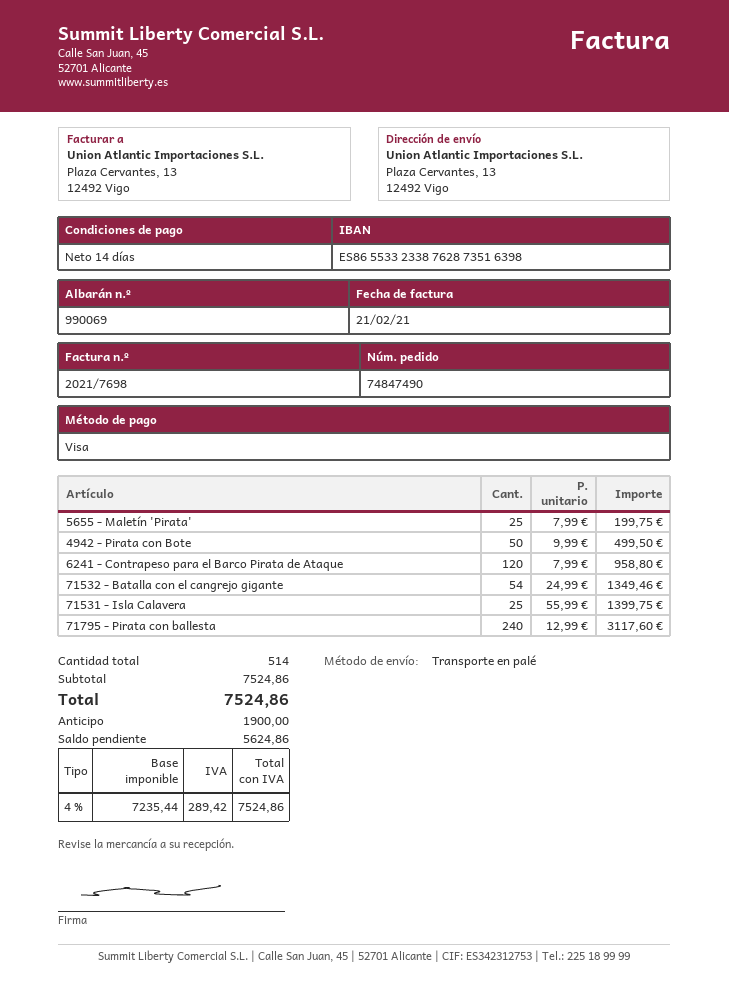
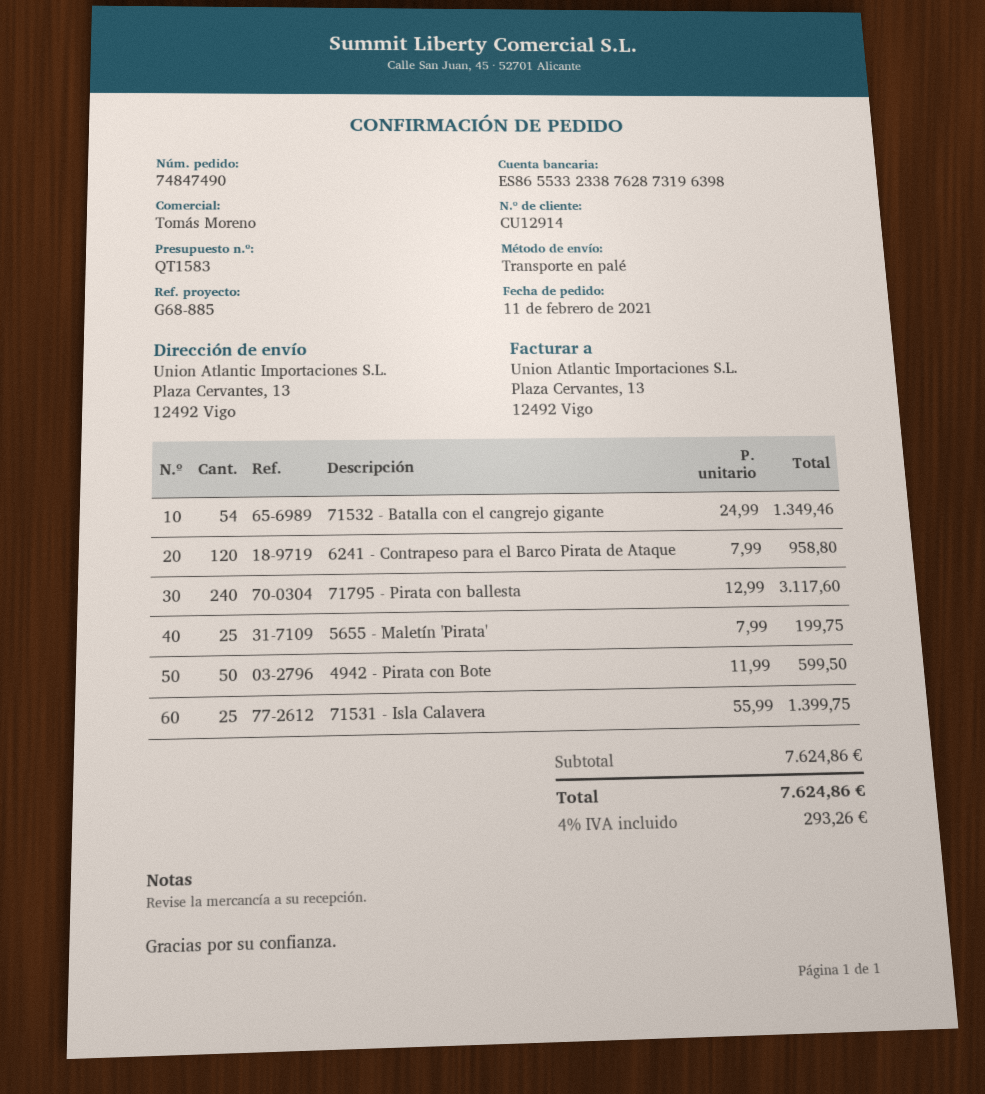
bank account: ES8655332338762873516398 -> ES8655332338762873196398
4942 - Pirata con Bote: 50 x 9.99 = 499.50 -> 50 x 11.99 = 599.50
subtotal: 7524.86 -> 7624.86
tax: 4% = 289.42 -> 4% = 293.26
total: 7524.86 -> 7624.86

